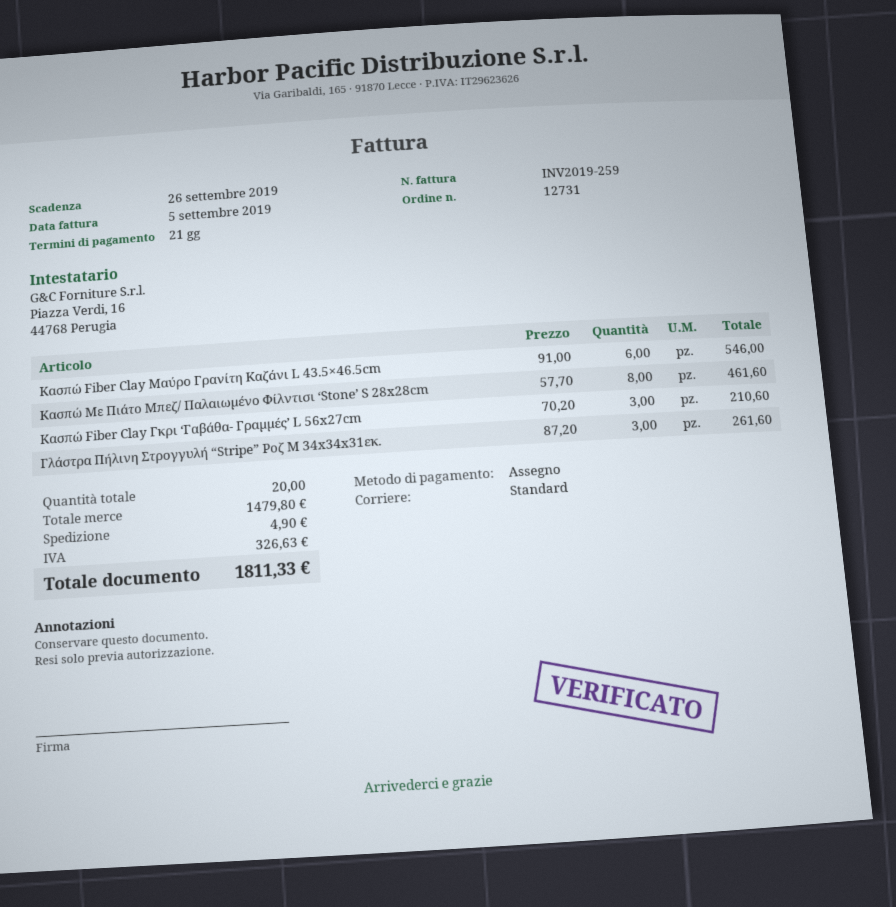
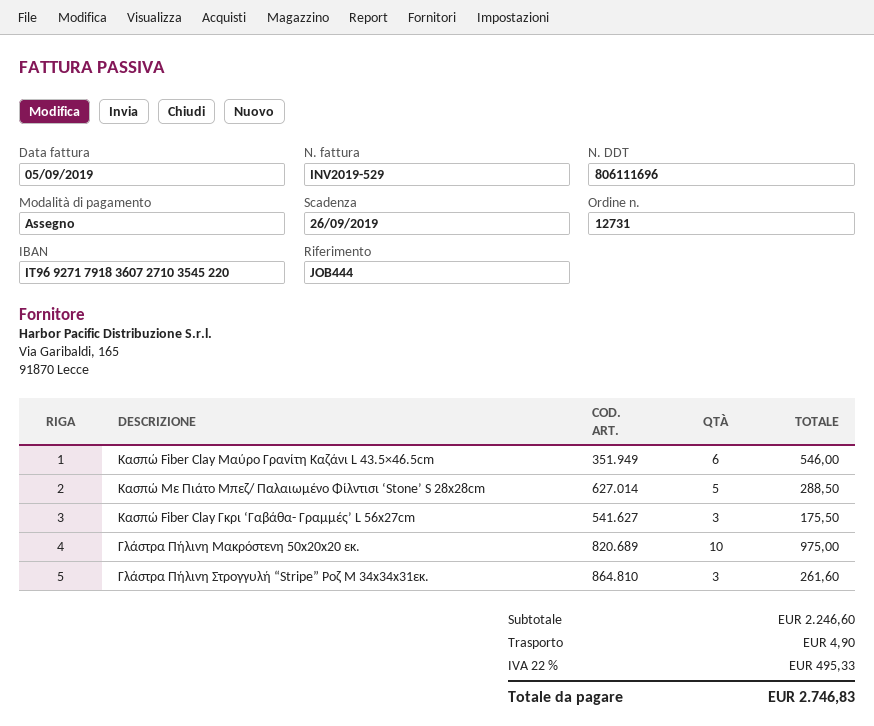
invoice number: INV2019-259 -> INV2019-529
Κασπώ Με Πιάτο Μπεζ/ Παλαιωμένο Φίλντισι ‘Stone’ S 28x28cm: 8 for 461.60 -> 5 for 288.50
Κασπώ Fiber Clay Γκρι ‘Γαβάθα- Γραμμές’ L 56x27cm: 3 for 210.60 -> 3 for 175.50
Γλάστρα Πήλινη Μακρόστενη 50x20x20 εκ.: none -> 10 for 975.00
subtotal: 1479.80 -> 2246.60
tax: 326.63 -> 495.33
total: 1811.33 -> 2746.83

